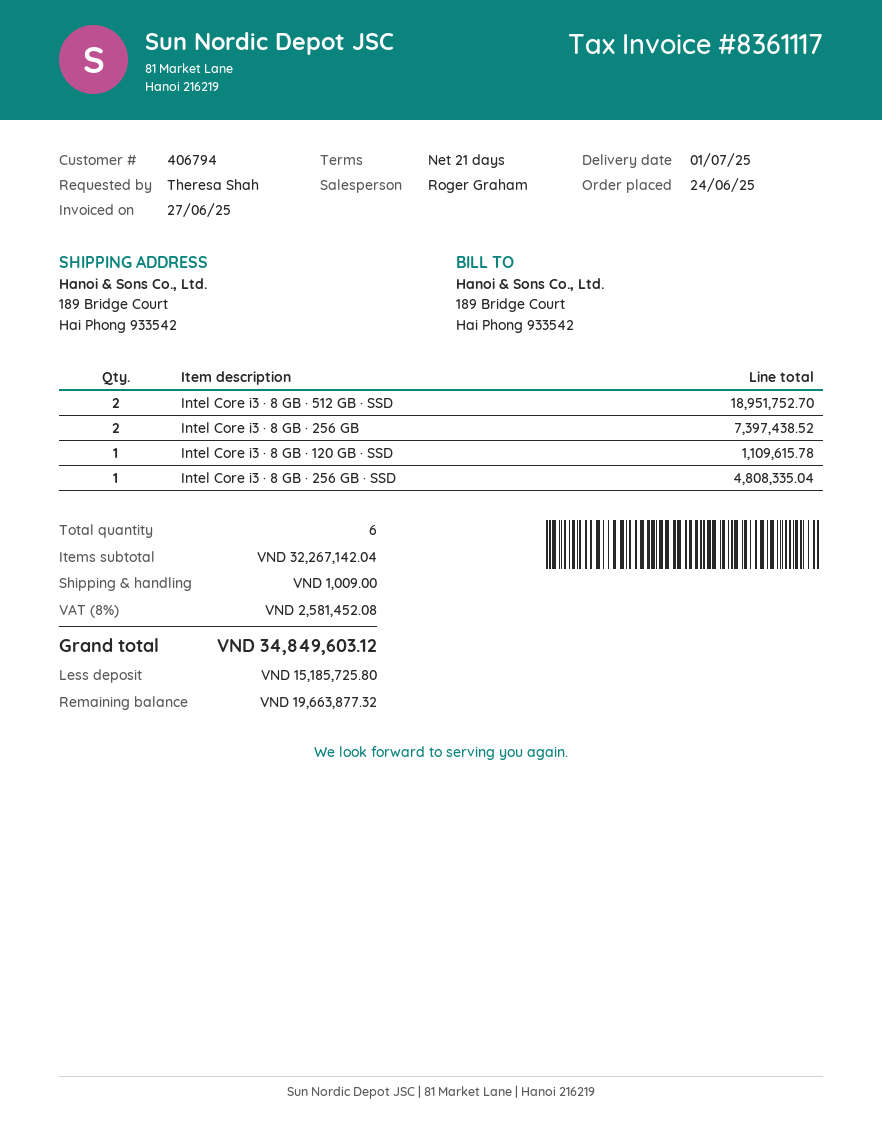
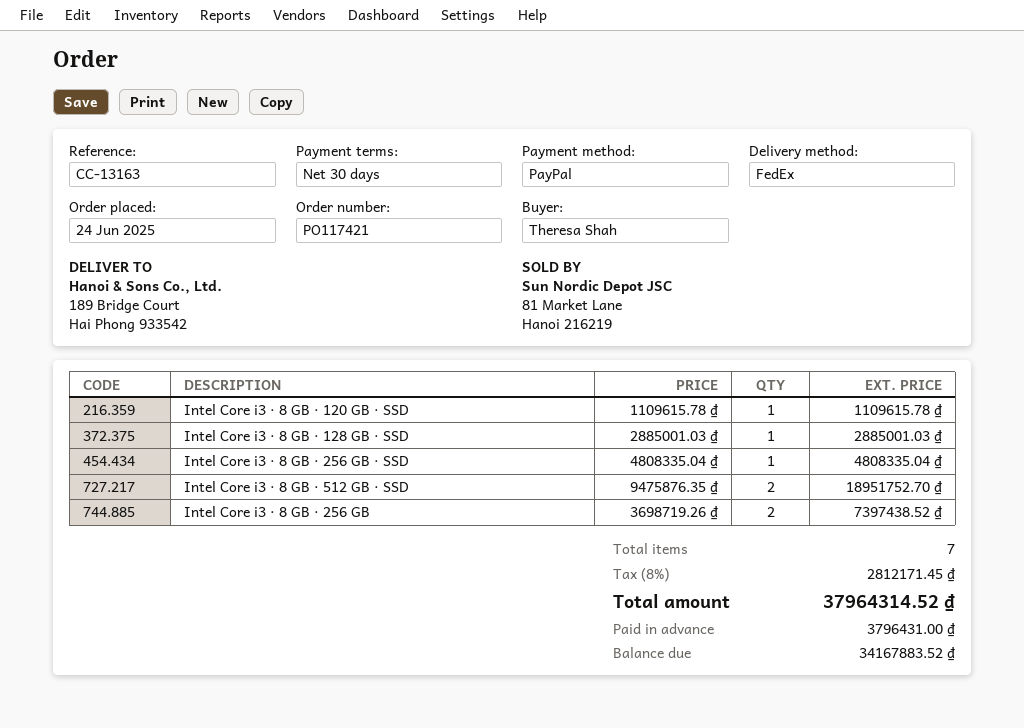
payment terms: 21 days -> 30 days
Intel Core i3 · 8 GB · 128 GB · SSD: none -> 1 for 2885001.03
total quantity: 6 -> 7
shipping: 1009.00 -> none
tax: 8% = 2581452.08 -> 8% = 2812171.45
total: 34849603.12 -> 37964314.52
deposit: 15185725.80 -> 3796431.00
balance: 19663877.32 -> 34167883.52

